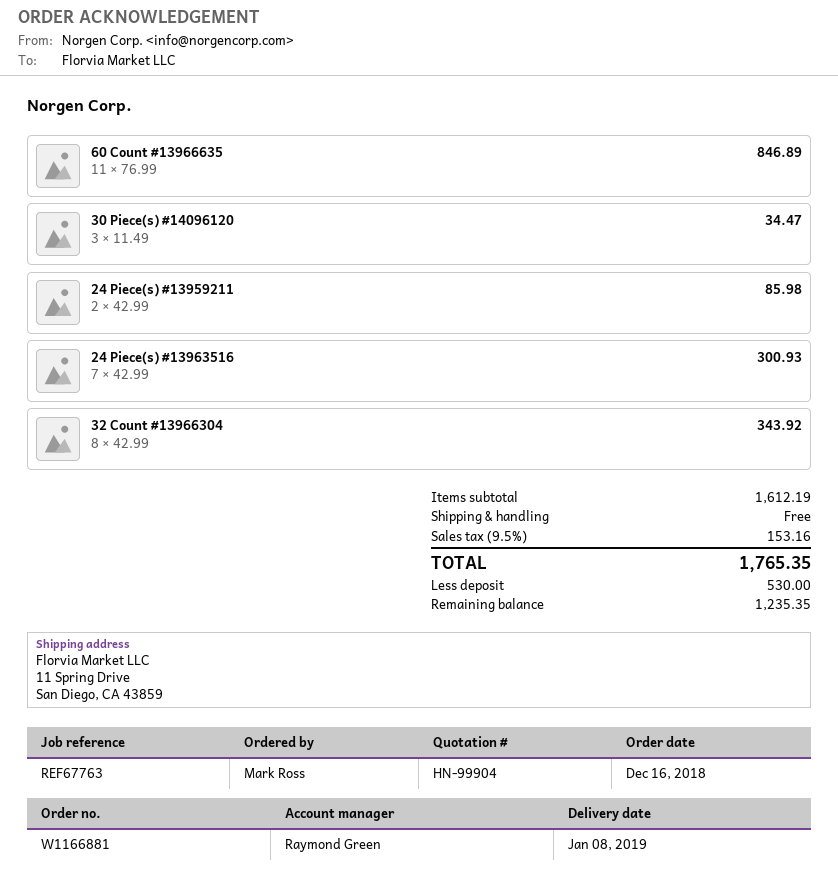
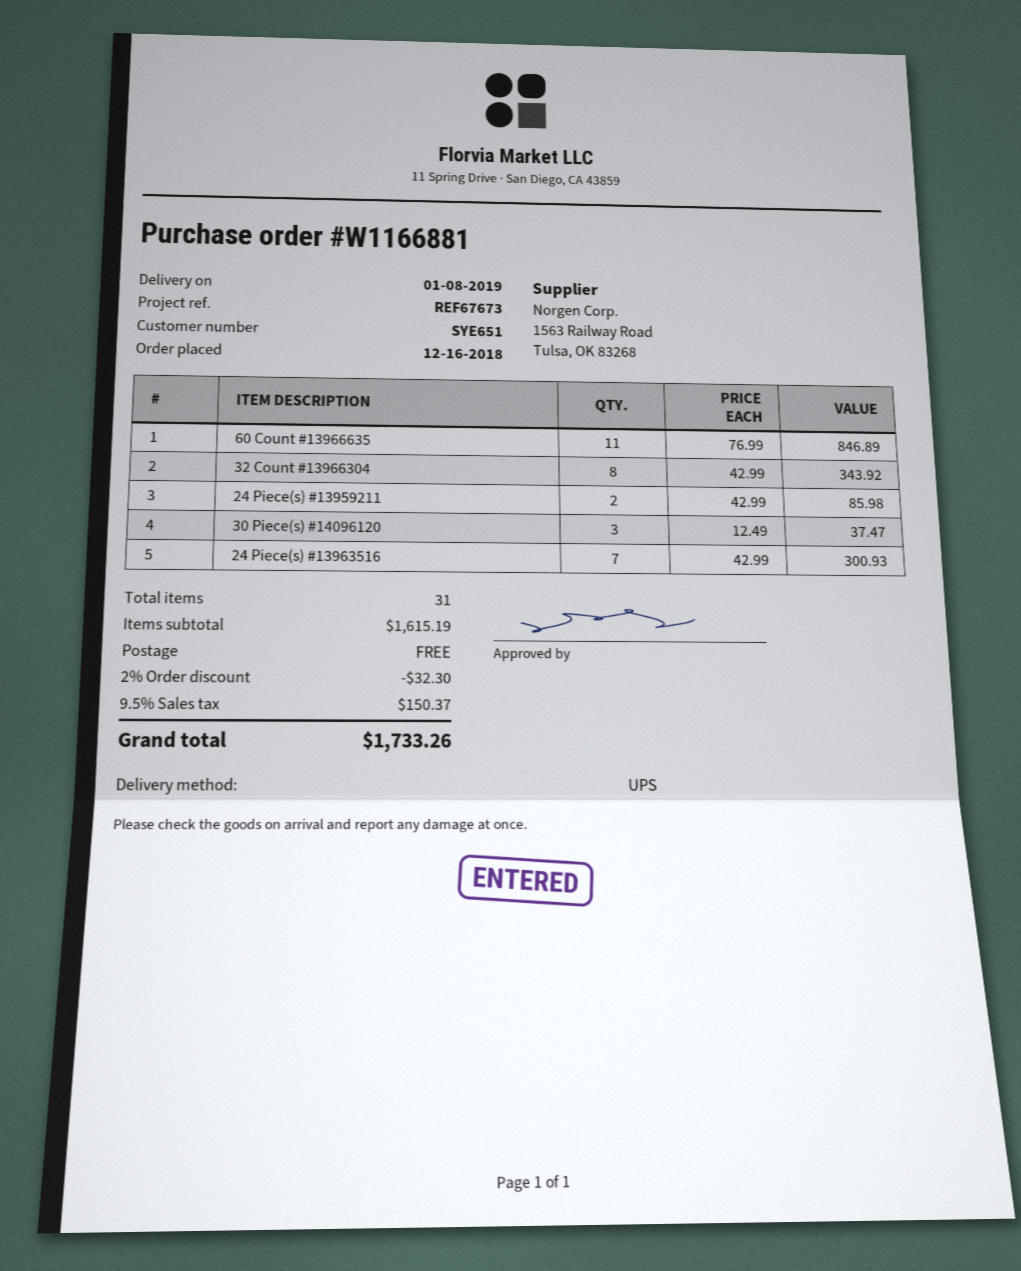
reference: REF67763 -> REF67673
30 Piece(s) #14096120: 3 x 11.49 = 34.47 -> 3 x 12.49 = 37.47
subtotal: 1612.19 -> 1615.19
discount: none -> 2% = 32.30
tax: 9.5% = 153.16 -> 9.5% = 150.37
total: 1765.35 -> 1733.26

